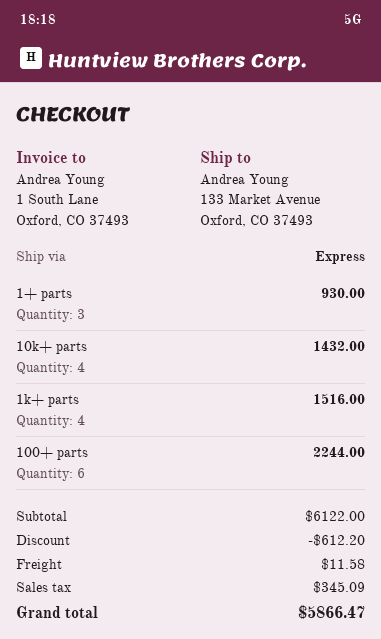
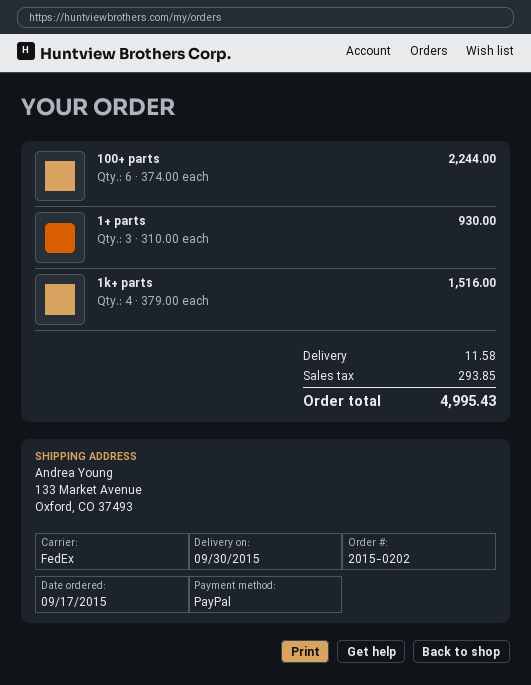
shipping method: express -> FedEx
10k+ parts: 4 for 1432.00 -> none
discount: 612.20 -> none
tax: 345.09 -> 293.85
total: 5866.47 -> 4995.43

